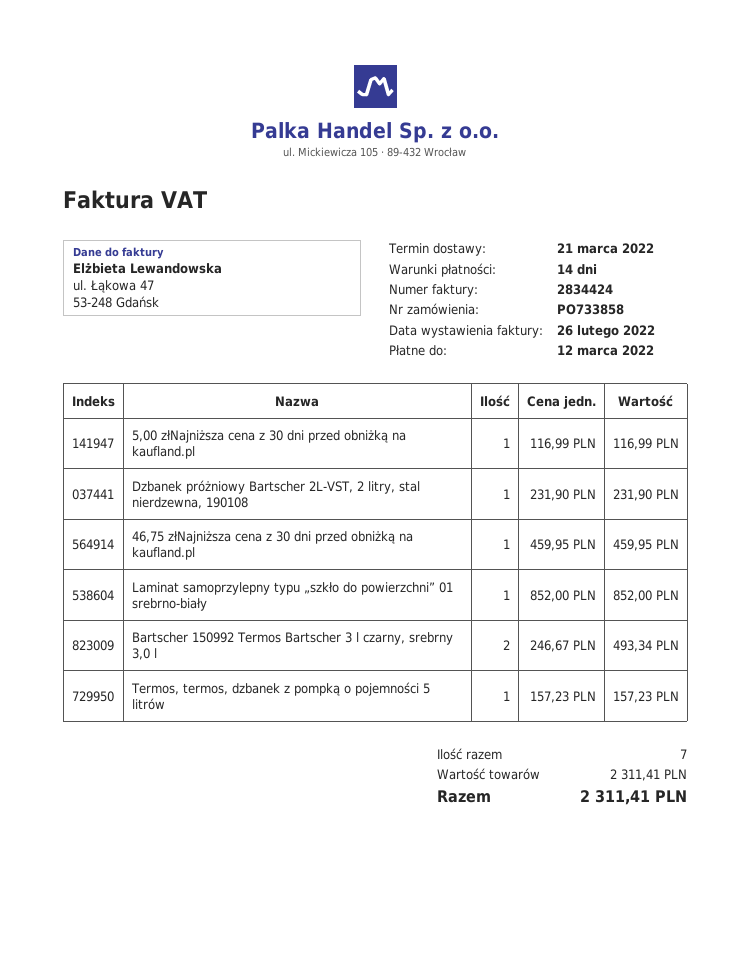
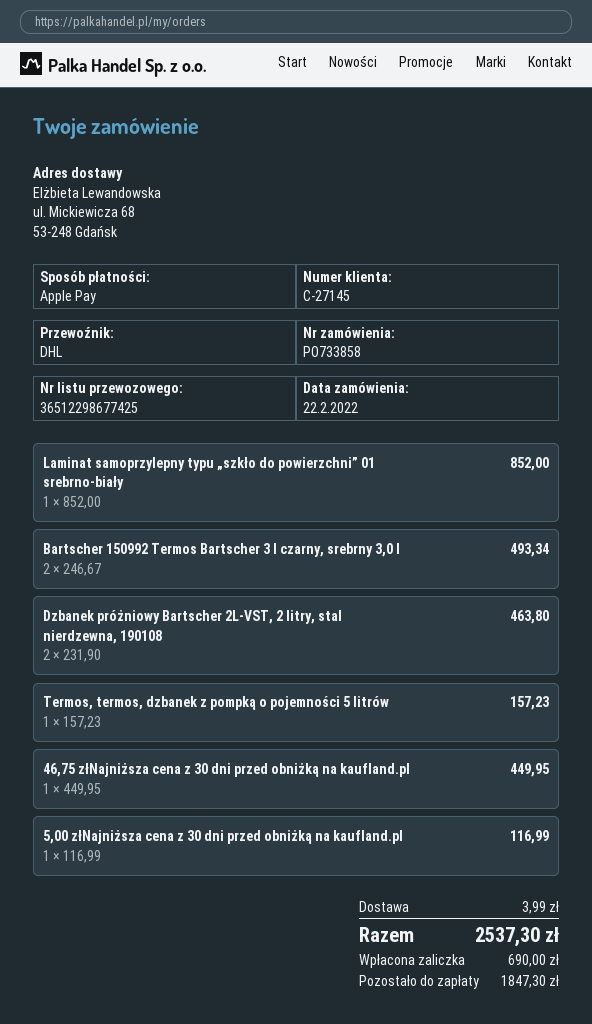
Dzbanek próżniowy Bartscher 2L-VST, 2 litry, stal nierdzewna, 190108: 1 x 231.90 = 231.90 -> 2 x 231.90 = 463.80
46,75 złNajniższa cena z 30 dni przed obniżką na kaufland.pl: 1 x 459.95 = 459.95 -> 1 x 449.95 = 449.95
shipping: none -> 3.99
total: 2311.41 -> 2537.30

